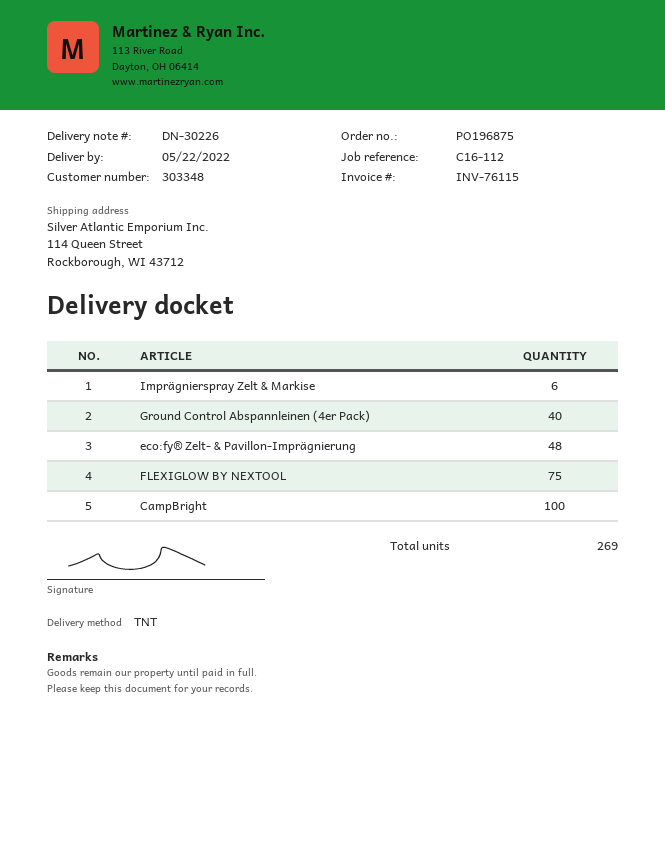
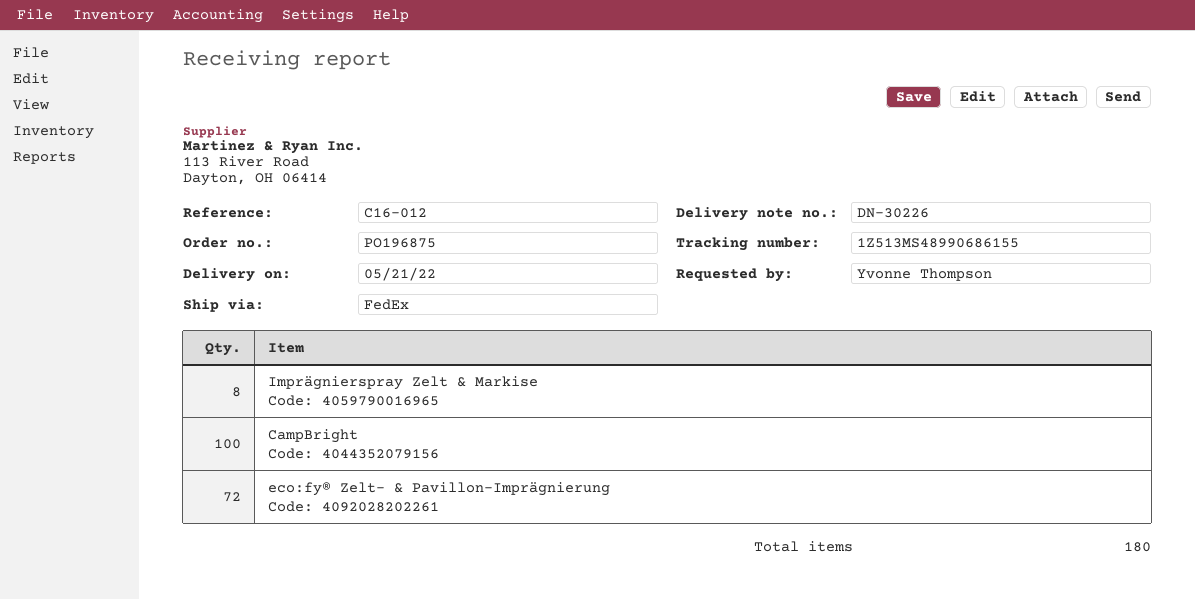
delivery date: 2022-05-22 -> 2022-05-21
reference: C16-112 -> C16-012
shipping method: TNT -> FedEx
Imprägnierspray Zelt & Markise: 6 -> 8
Ground Control Abspannleinen (4er Pack): 40 -> none
eco:fy® Zelt- & Pavillon-Imprägnierung: 48 -> 72
FLEXIGLOW BY NEXTOOL: 75 -> none
total quantity: 269 -> 180

